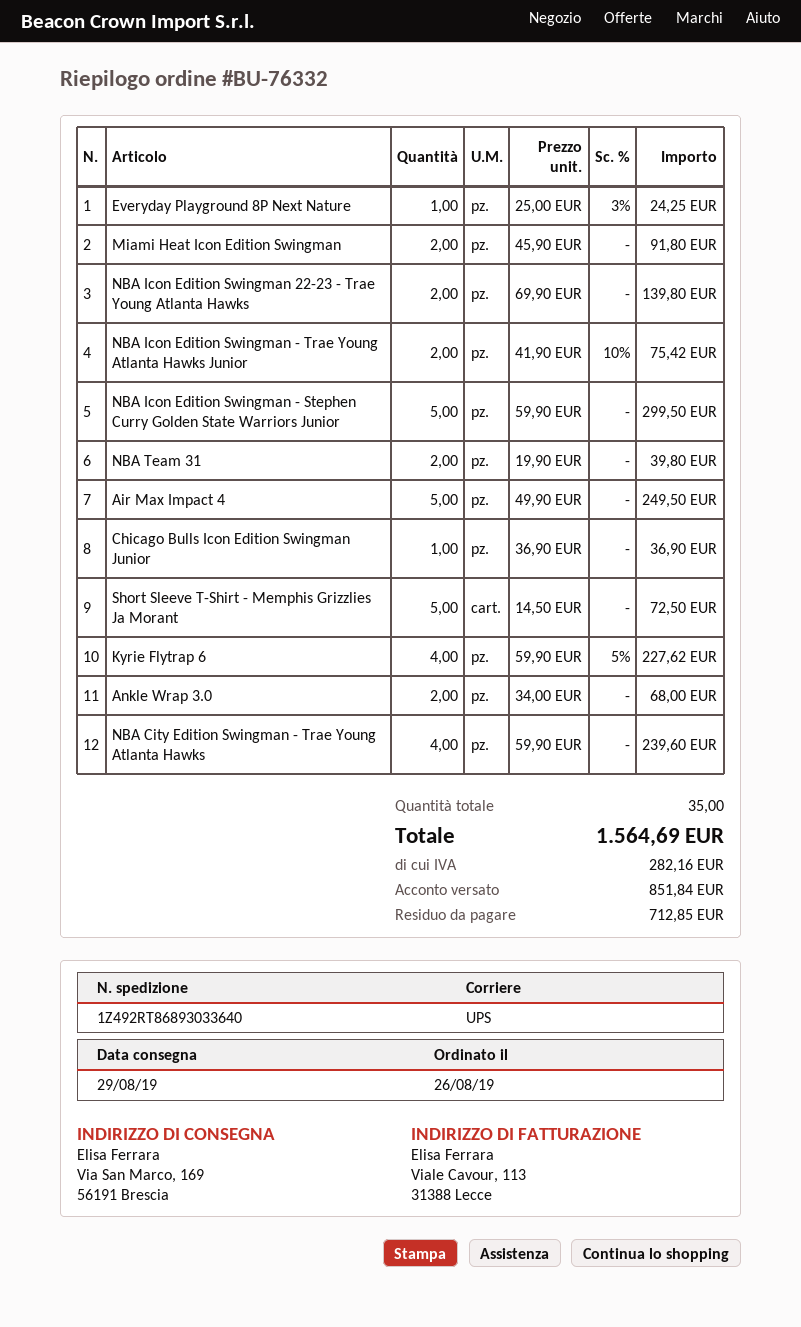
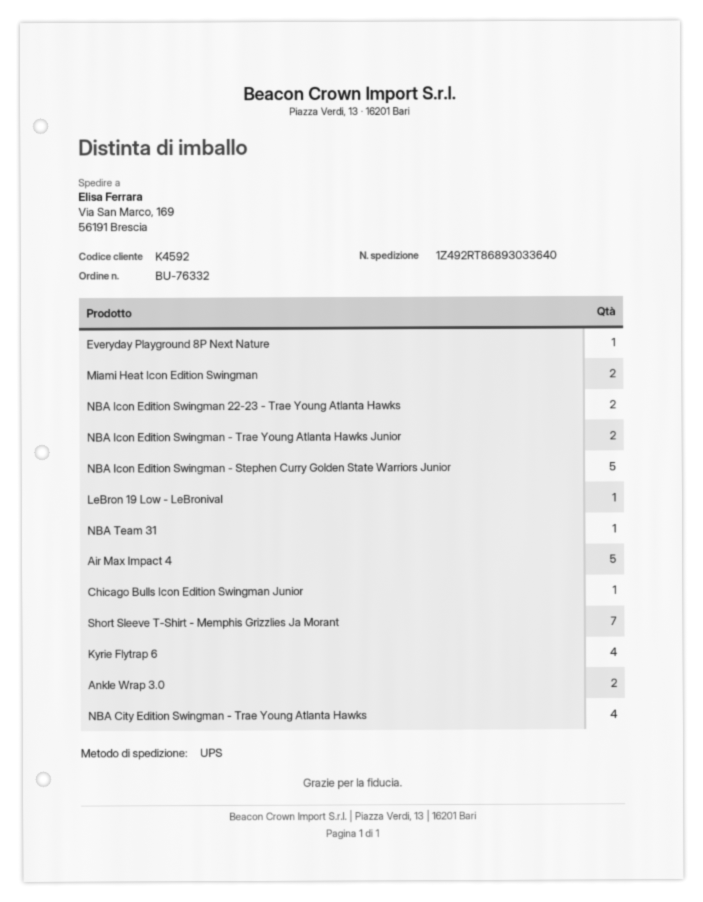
NBA Team 31: 2 -> 1
Short Sleeve T-Shirt - Memphis Grizzlies Ja Morant: 5 -> 7
LeBron 19 Low - LeBronival: none -> 1

